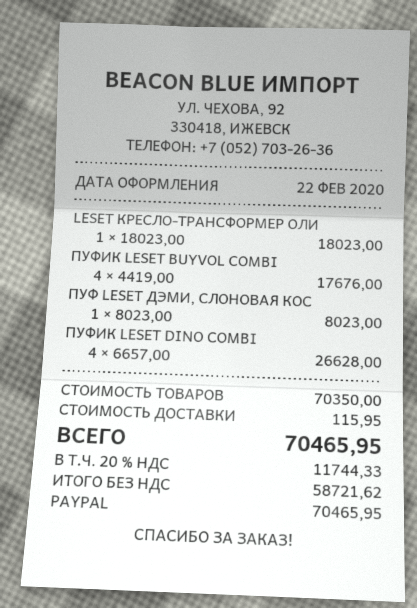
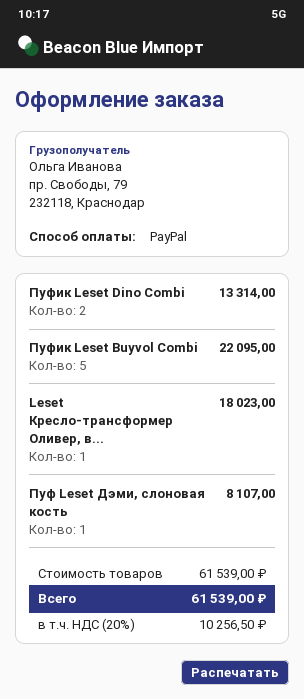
ПУФИК LESET BUYVOL COMBI: 4 for 17676.00 -> 5 for 22095.00
ПУФ LESET ДЭМИ, СЛОНОВАЯ КОС: 1 for 8023.00 -> 1 for 8107.00
ПУФИК LESET DINO COMBI: 4 for 26628.00 -> 2 for 13314.00
subtotal: 70350.00 -> 61539.00
shipping: 115.95 -> none
tax: 20% = 11744.33 -> 20% = 10256.50
total: 70465.95 -> 61539.00

